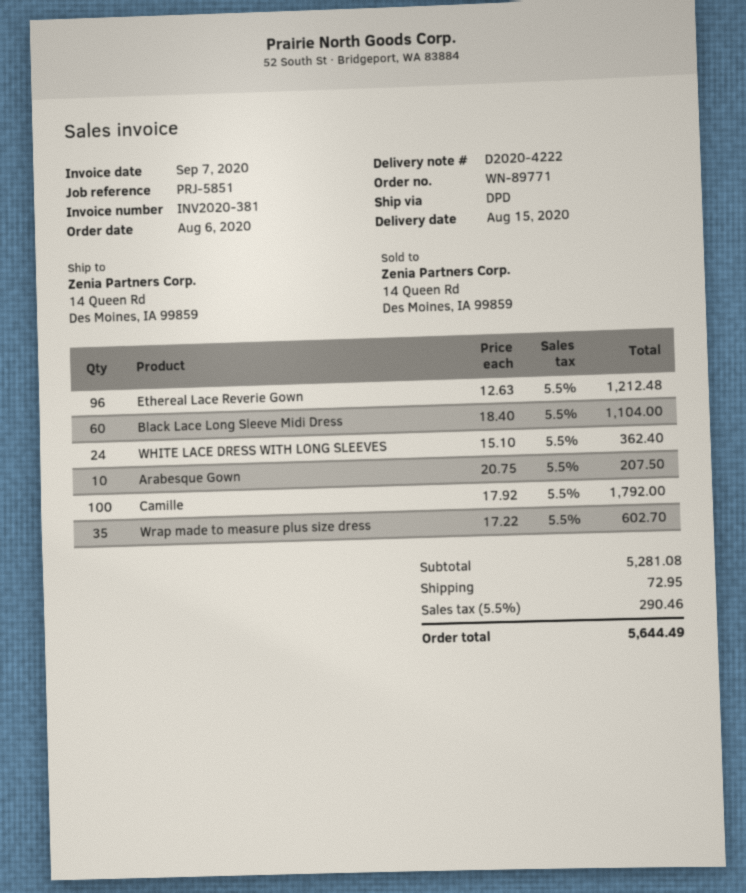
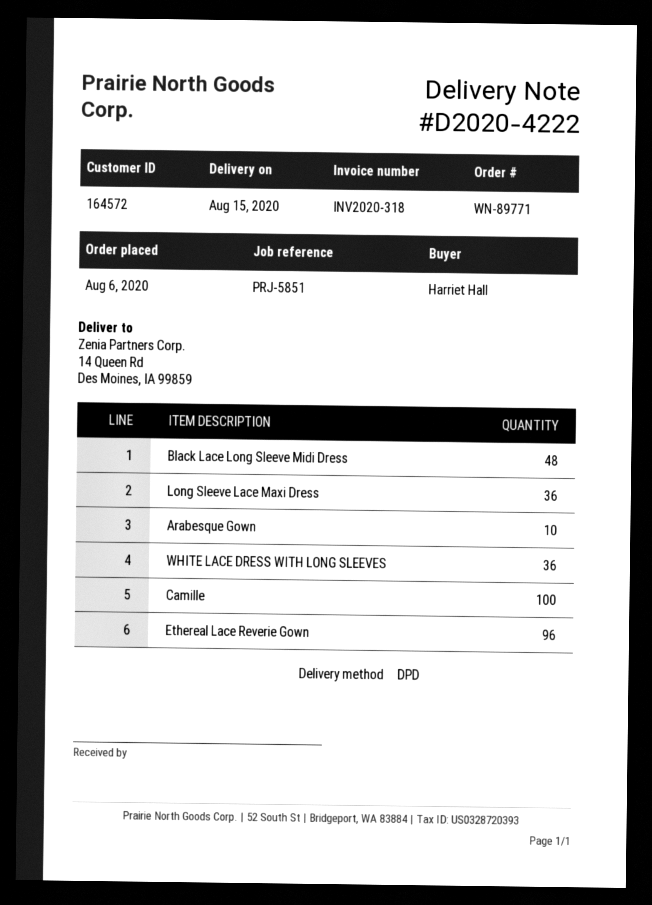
invoice number: INV2020-381 -> INV2020-318
Black Lace Long Sleeve Midi Dress: 60 -> 48
WHITE LACE DRESS WITH LONG SLEEVES: 24 -> 36
Wrap made to measure plus size dress: 35 -> none
Long Sleeve Lace Maxi Dress: none -> 36

